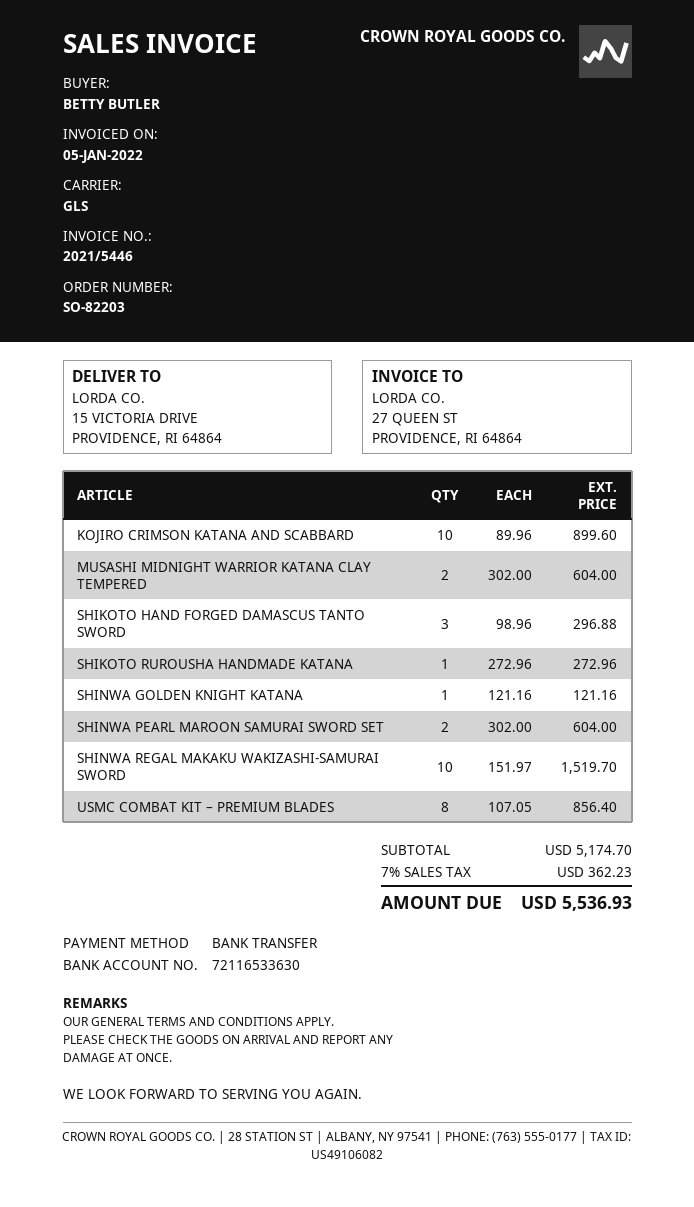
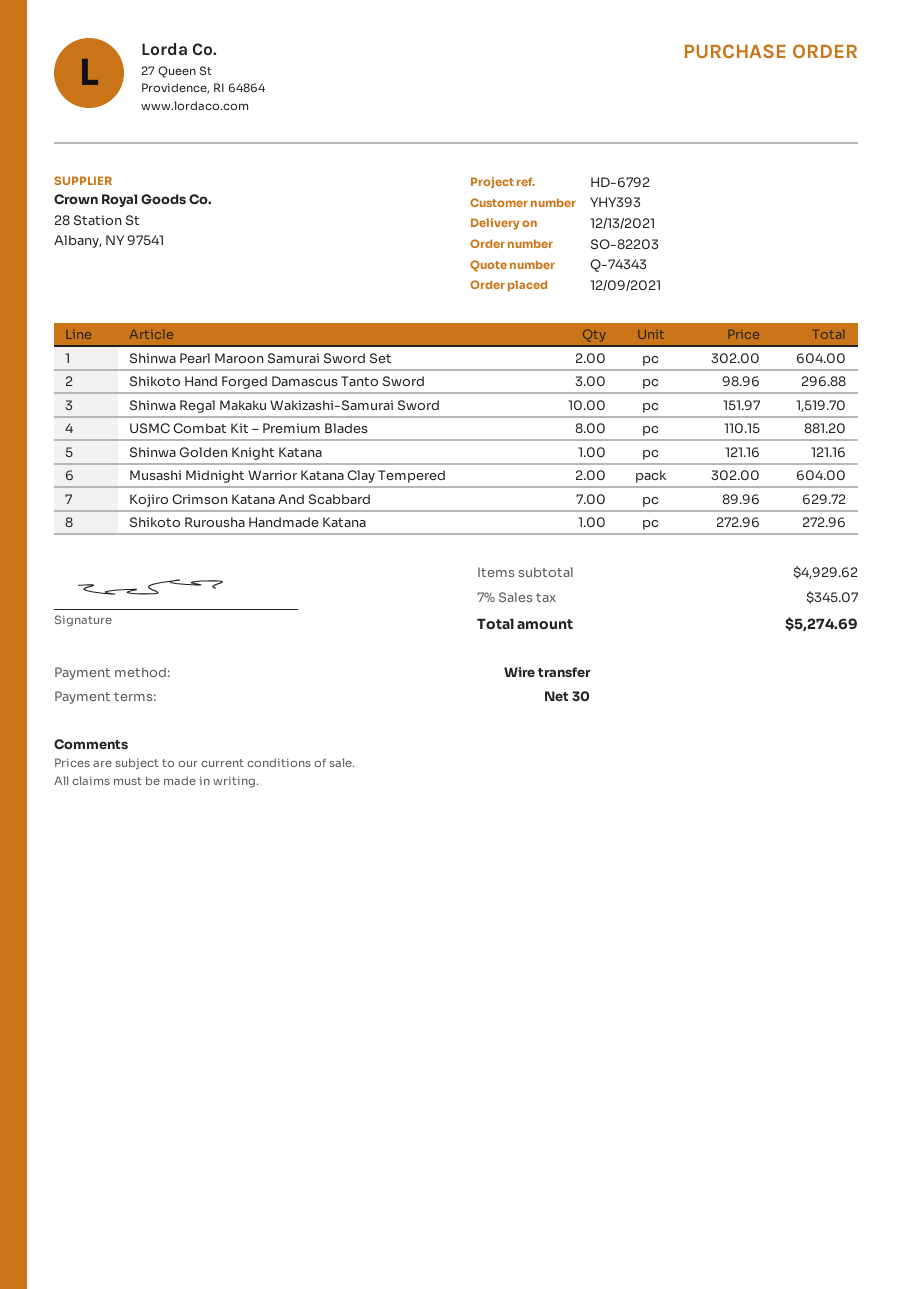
KOJIRO CRIMSON KATANA AND SCABBARD: 10 x 89.96 = 899.60 -> 7 x 89.96 = 629.72
USMC COMBAT KIT – PREMIUM BLADES: 8 x 107.05 = 856.40 -> 8 x 110.15 = 881.20
subtotal: 5174.70 -> 4929.62
tax: 7% = 362.23 -> 7% = 345.07
total: 5536.93 -> 5274.69

